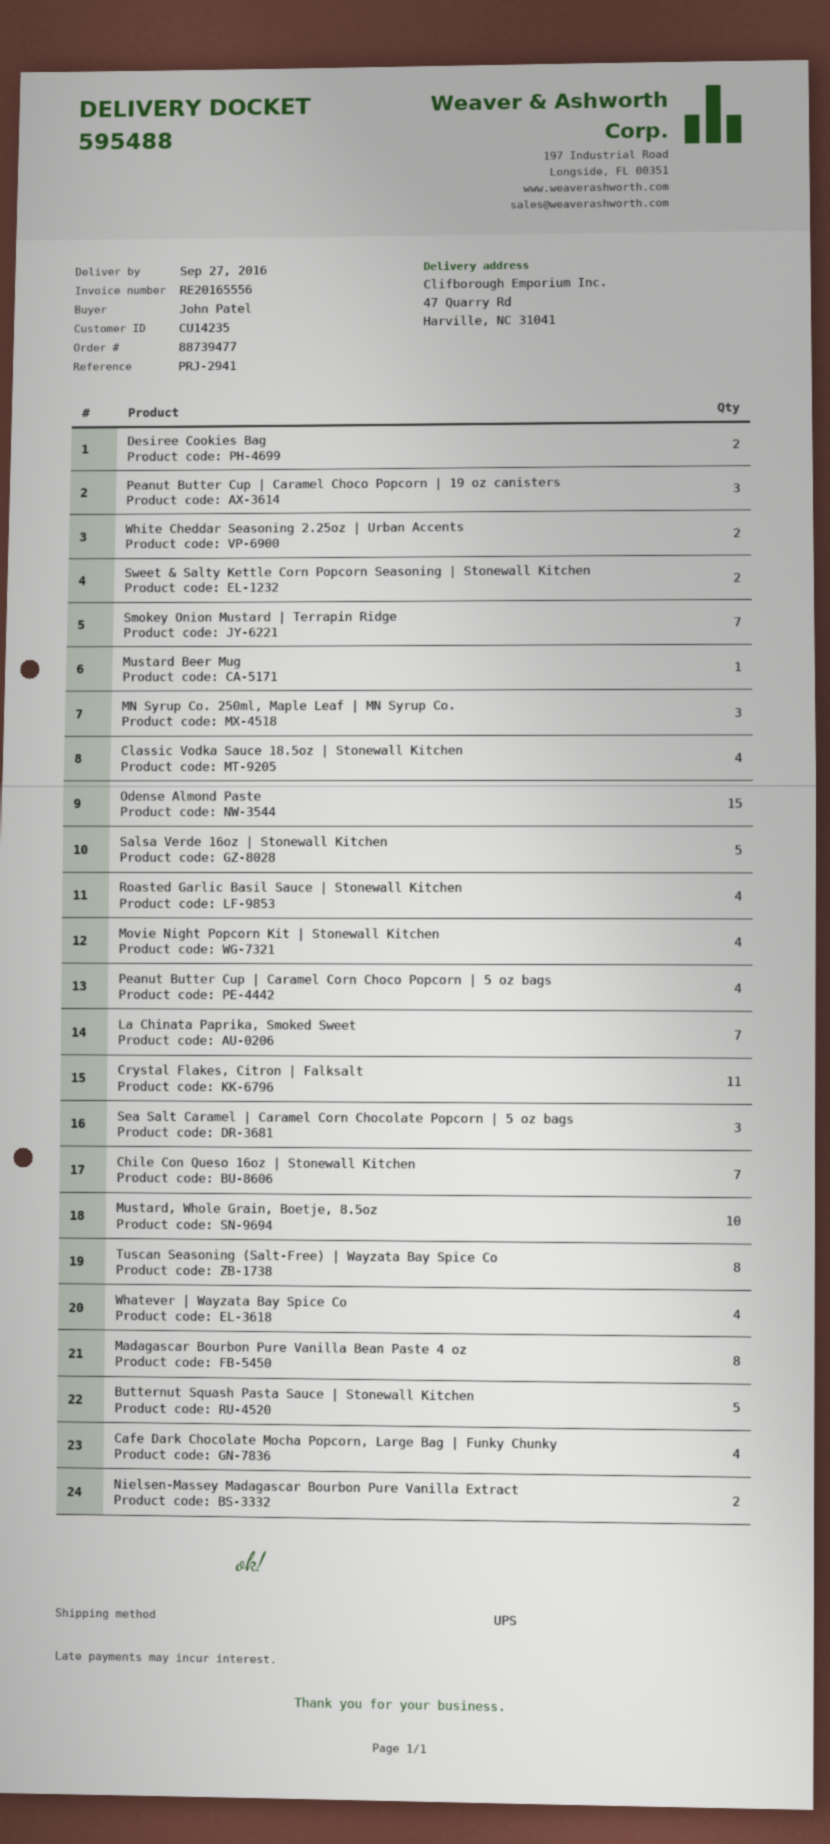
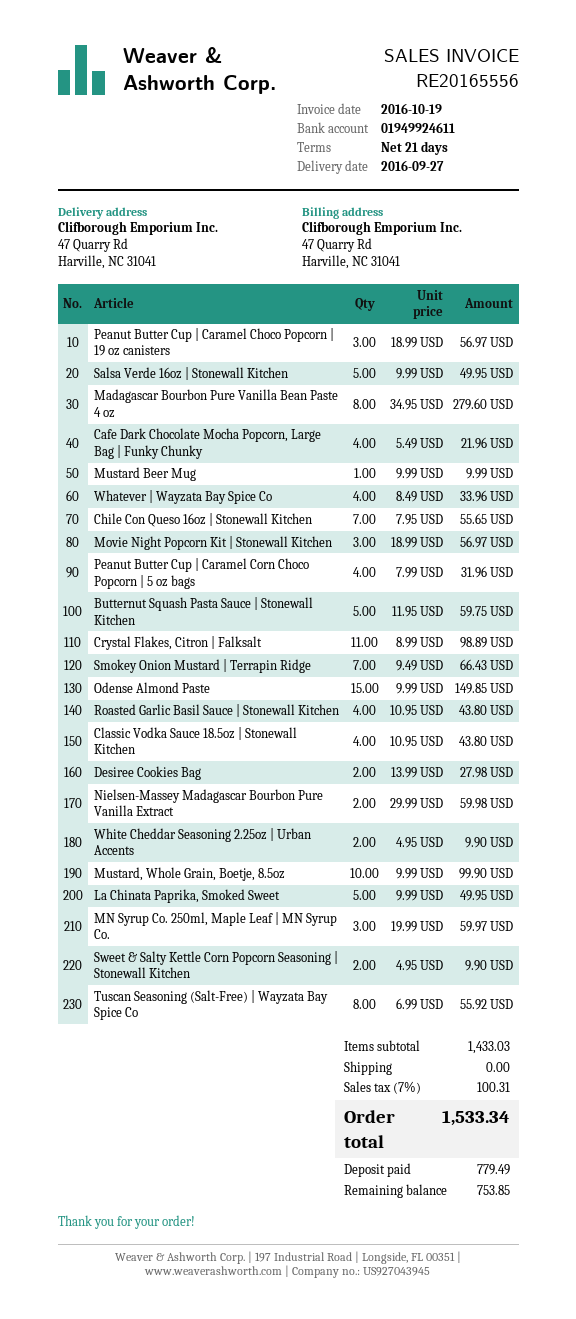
Movie Night Popcorn Kit | Stonewall Kitchen: 4 -> 3
La Chinata Paprika, Smoked Sweet: 7 -> 5
Sea Salt Caramel | Caramel Corn Chocolate Popcorn | 5 oz bags: 3 -> none

